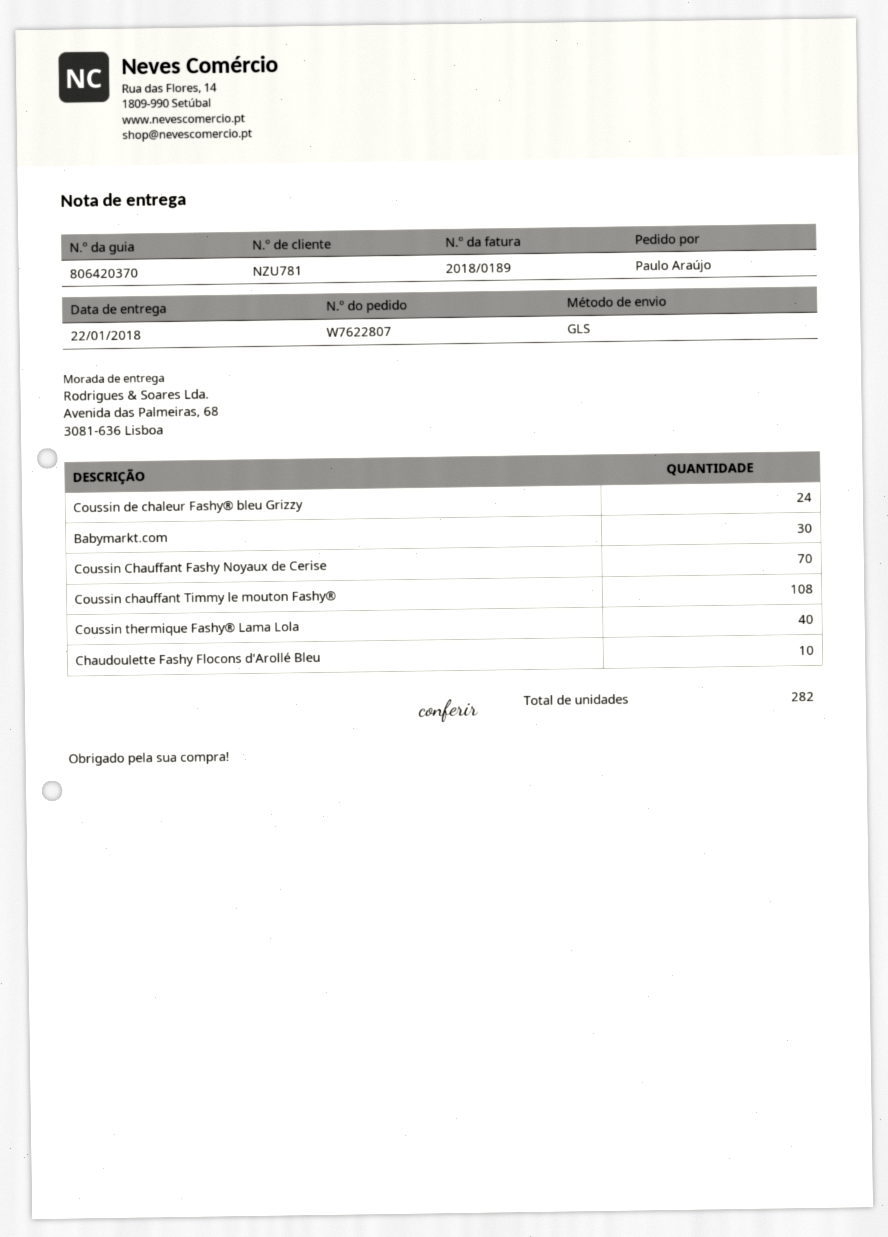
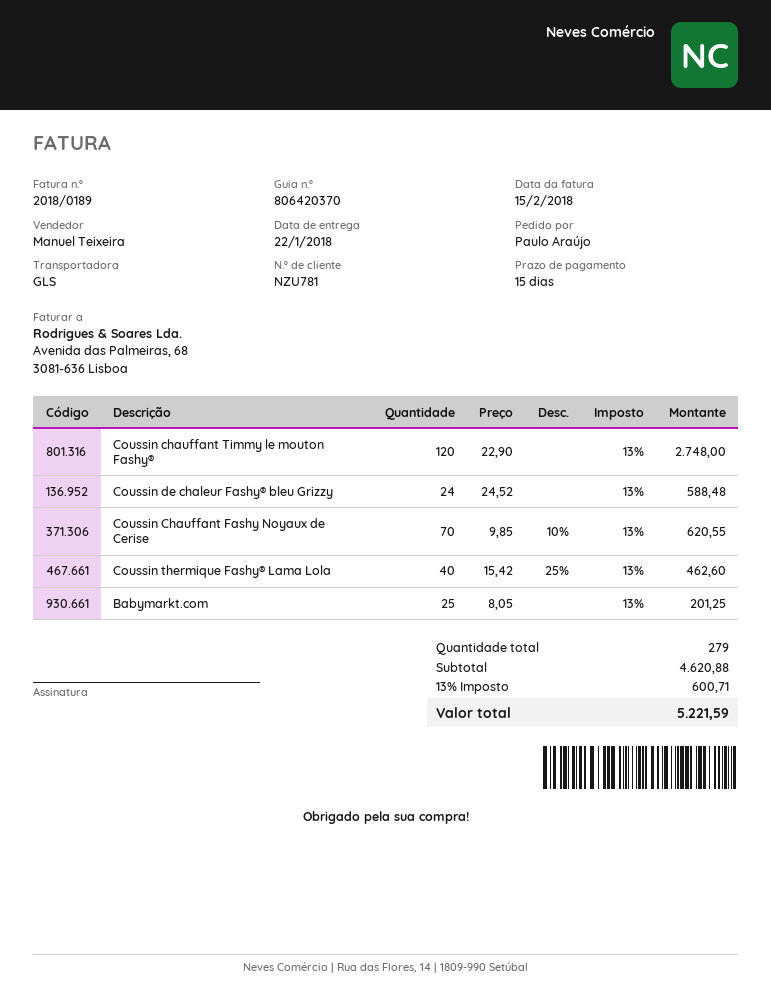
Babymarkt.com: 30 -> 25
Coussin chauffant Timmy le mouton Fashy®: 108 -> 120
Chaudoulette Fashy Flocons d'Arollé Bleu: 10 -> none
total quantity: 282 -> 279

